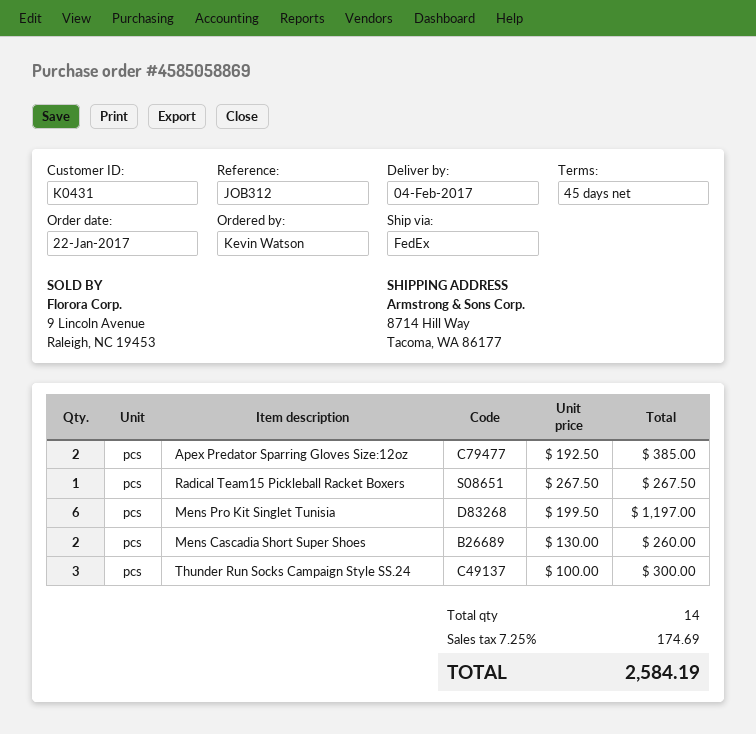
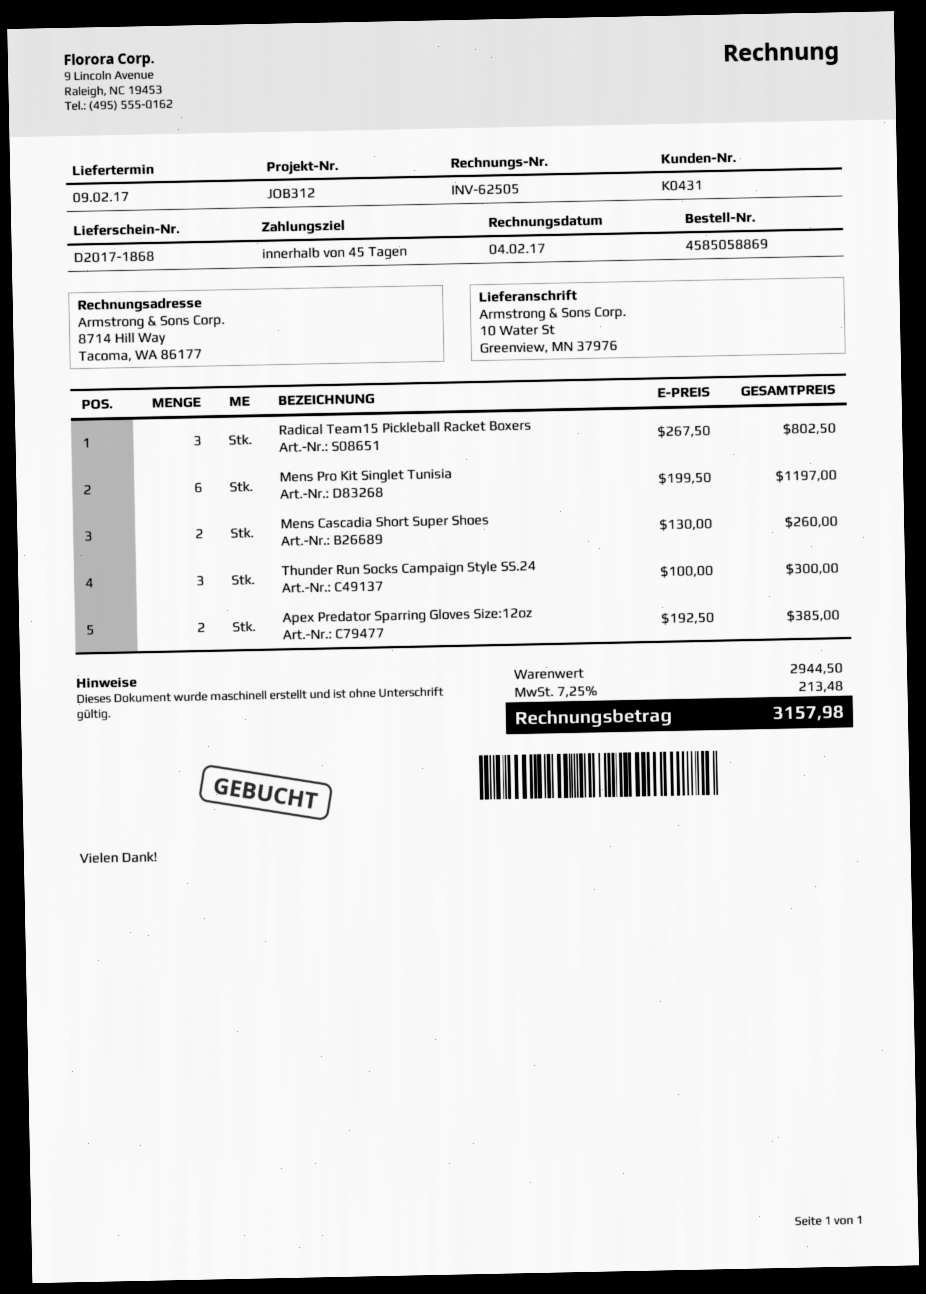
delivery date: 2017-02-04 -> 2017-02-09
ship to: 8714 Hill Way, Tacoma, WA 86177 -> 10 Water St, Greenview, MN 37976
Radical Team15 Pickleball Racket Boxers: 1 x 267.50 = 267.50 -> 3 x 267.50 = 802.50
tax: 7.25% = 174.69 -> 7.25% = 213.48
total: 2584.19 -> 3157.98

